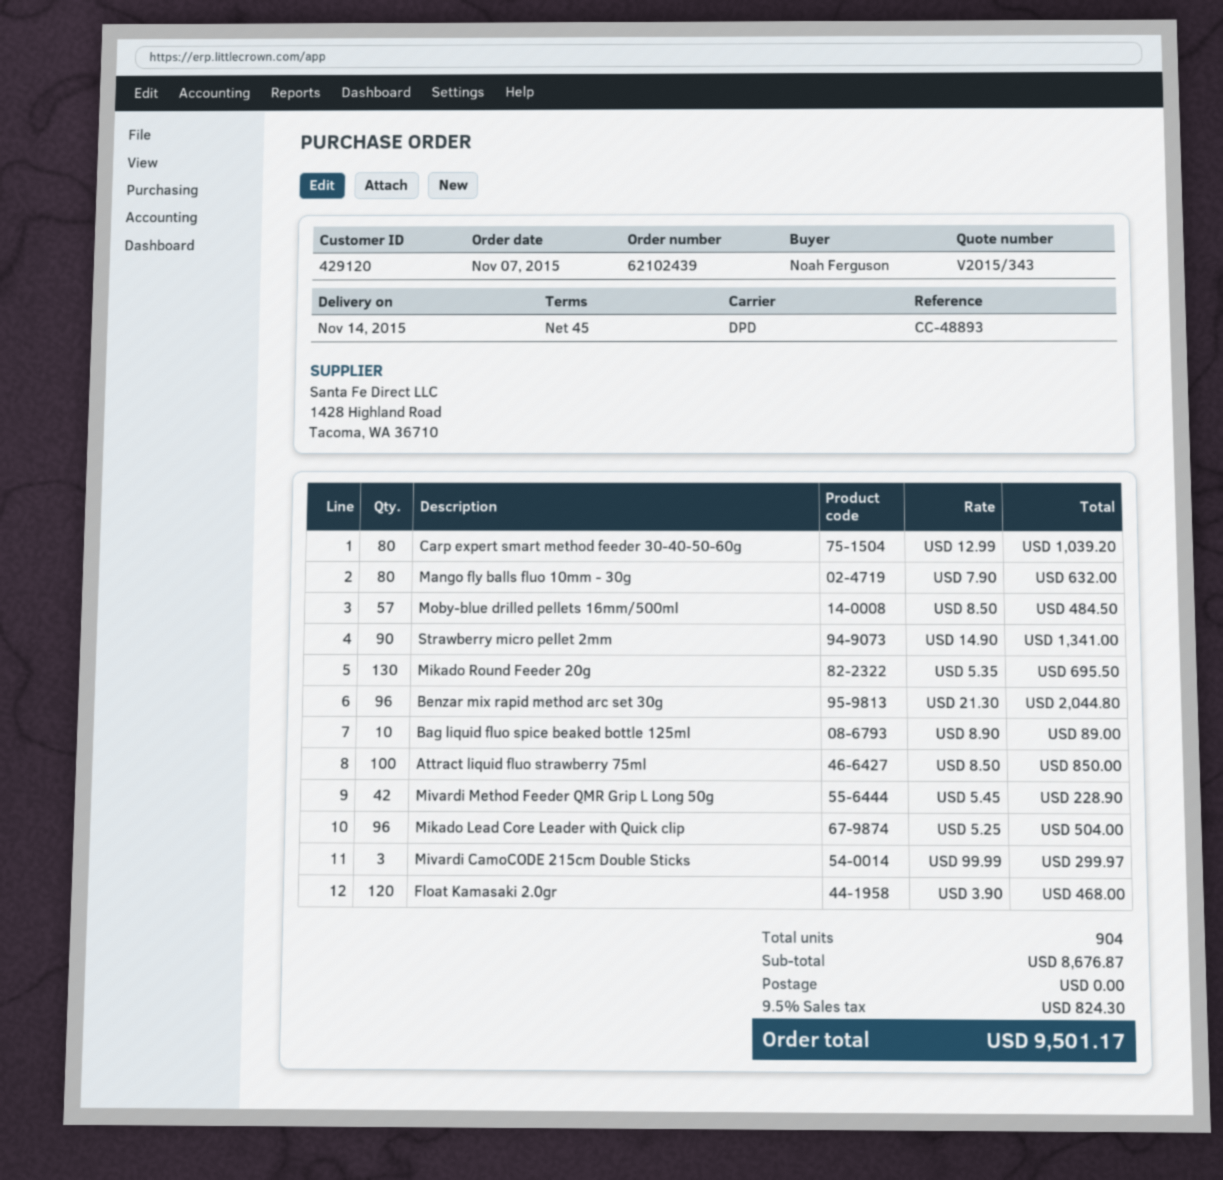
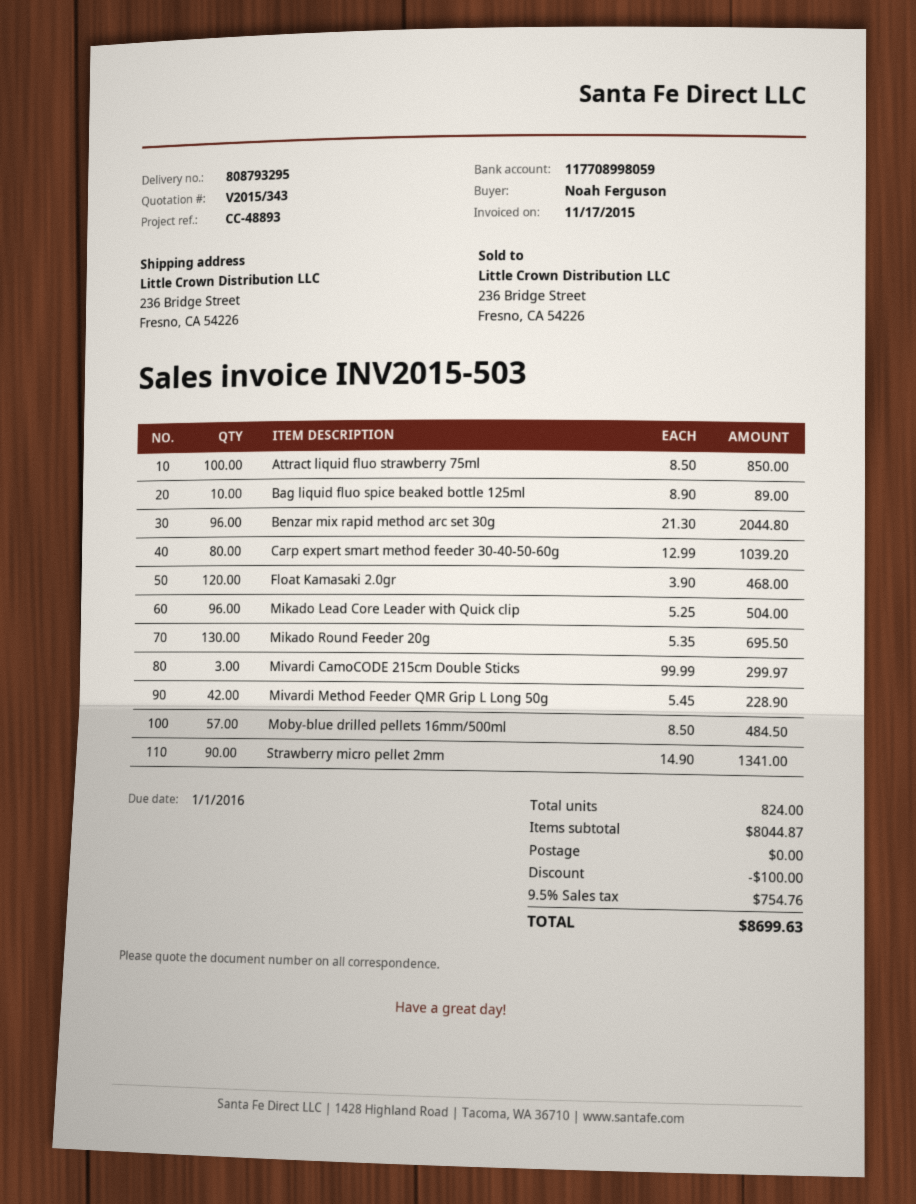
Mango fly balls fluo 10mm - 30g: 80 x 7.90 = 632.00 -> none
total quantity: 904 -> 824
subtotal: 8676.87 -> 8044.87
discount: none -> 100.00
tax: 9.5% = 824.30 -> 9.5% = 754.76
total: 9501.17 -> 8699.63

